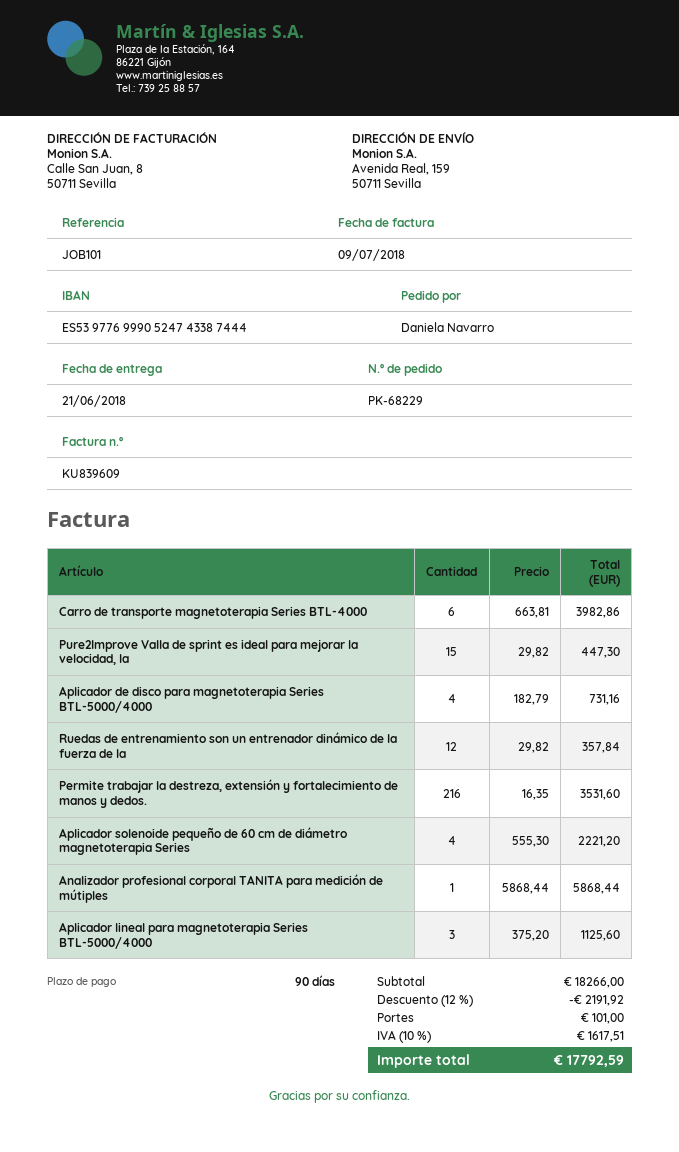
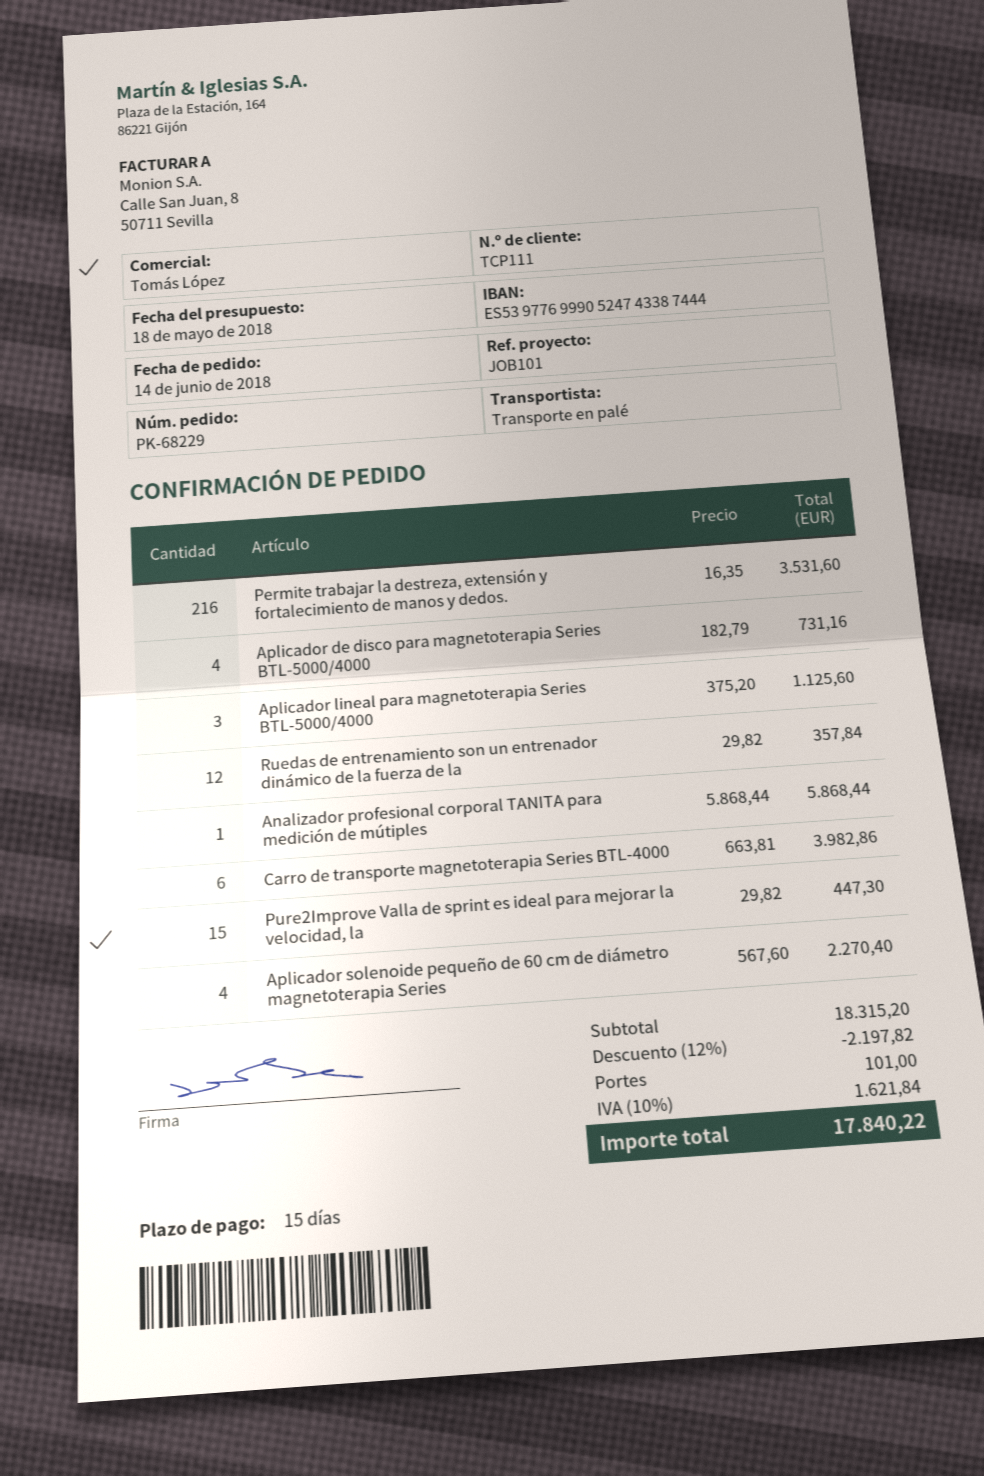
payment terms: 90 days -> 15 days
Aplicador solenoide pequeño de 60 cm de diámetro magnetoterapia Series: 4 x 555.30 = 2221.20 -> 4 x 567.60 = 2270.40
subtotal: 18266.00 -> 18315.20
discount: 12% = 2191.92 -> 12% = 2197.82
tax: 10% = 1617.51 -> 10% = 1621.84
total: 17792.59 -> 17840.22

